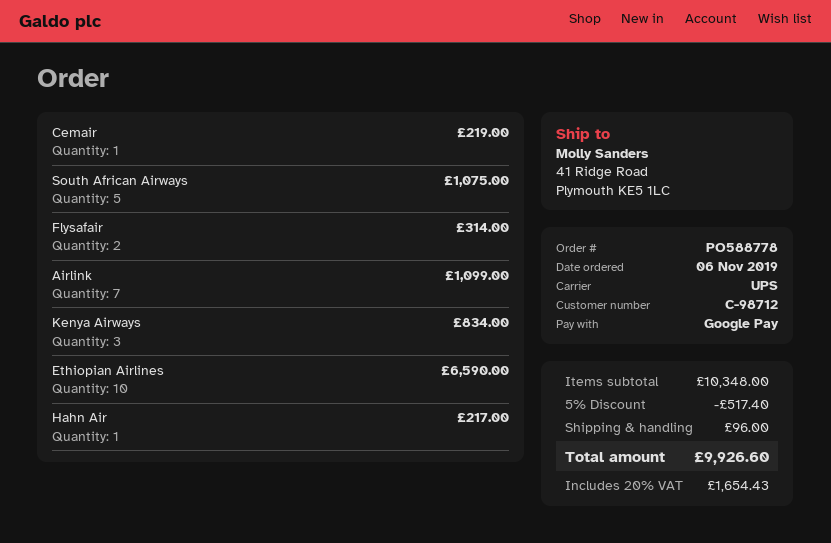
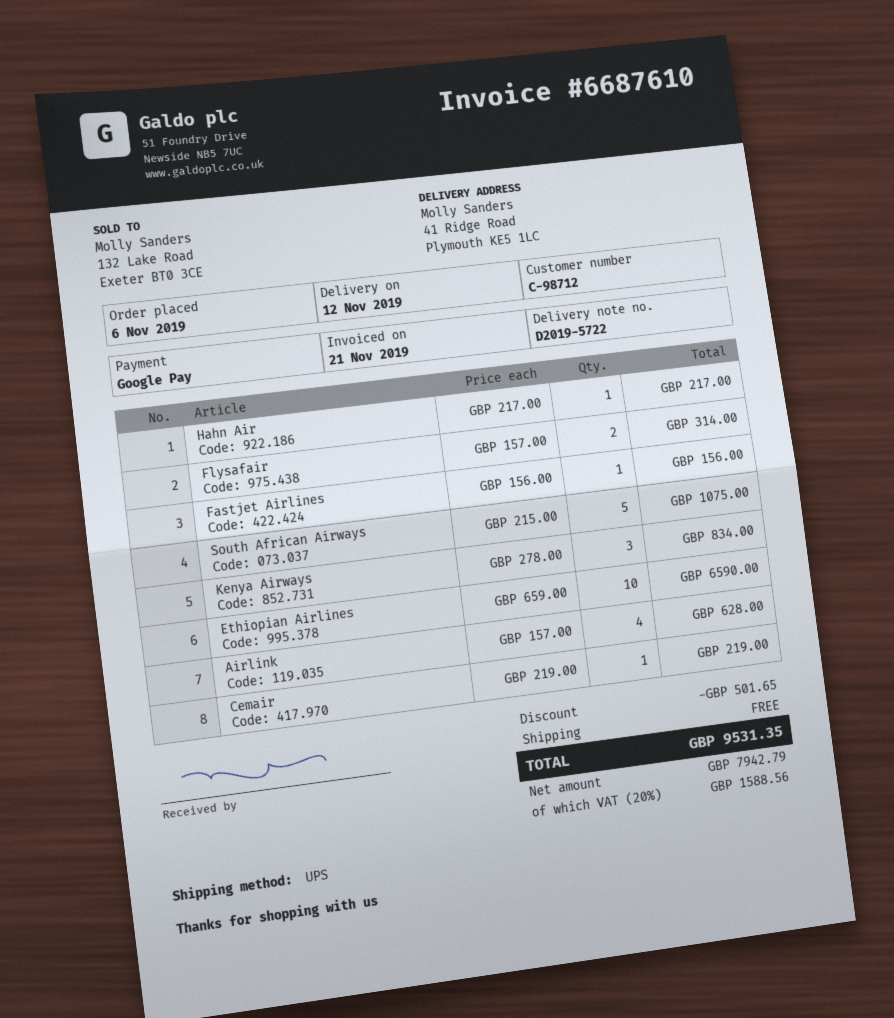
Airlink: 7 for 1099.00 -> 4 for 628.00
Fastjet Airlines: none -> 1 for 156.00
discount: 517.40 -> 501.65
shipping: 96.00 -> 0.00
tax: 20% = 1654.43 -> 20% = 1588.56
total: 9926.60 -> 9531.35

